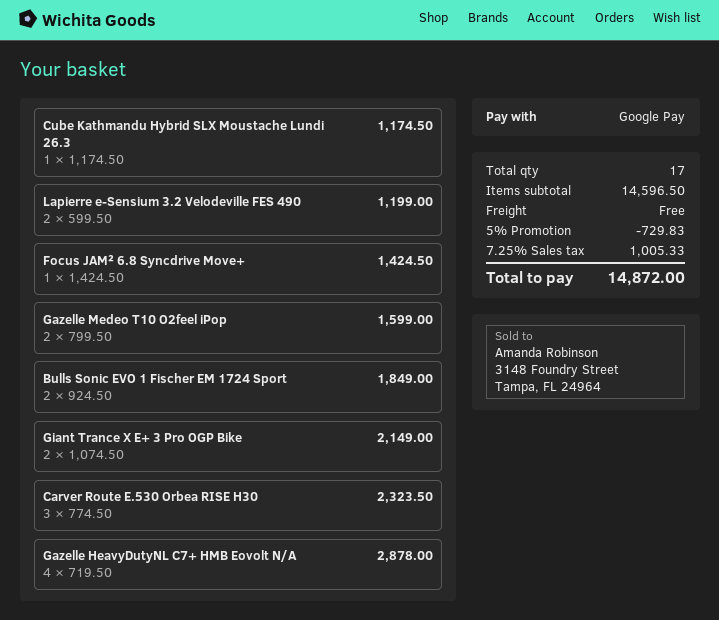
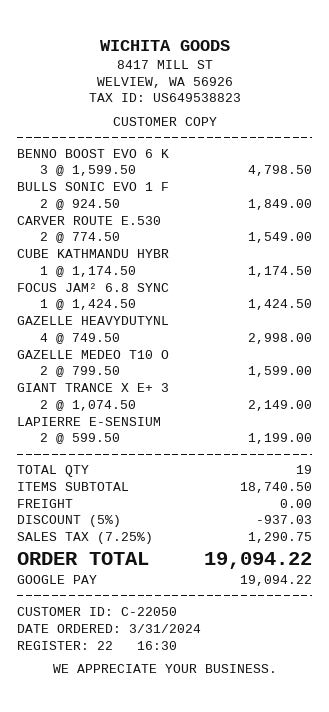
Carver Route E.530 Orbea RISE H30: 3 x 774.50 = 2323.50 -> 2 x 774.50 = 1549.00
Gazelle HeavyDutyNL C7+ HMB Eovolt N/A: 4 x 719.50 = 2878.00 -> 4 x 749.50 = 2998.00
BENNO BOOST EVO 6 K: none -> 3 x 1599.50 = 4798.50
total quantity: 17 -> 19
subtotal: 14596.50 -> 18740.50
discount: 5% = 729.83 -> 5% = 937.03
tax: 7.25% = 1005.33 -> 7.25% = 1290.75
total: 14872.00 -> 19094.22

